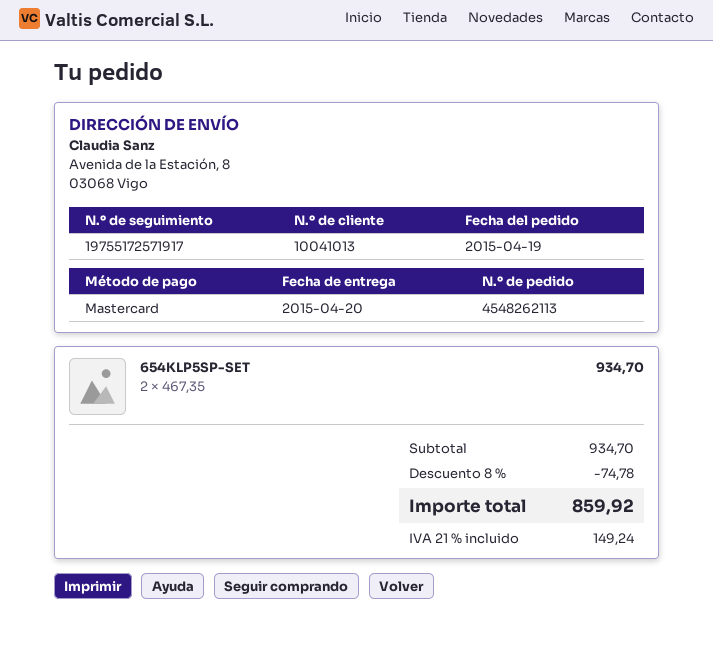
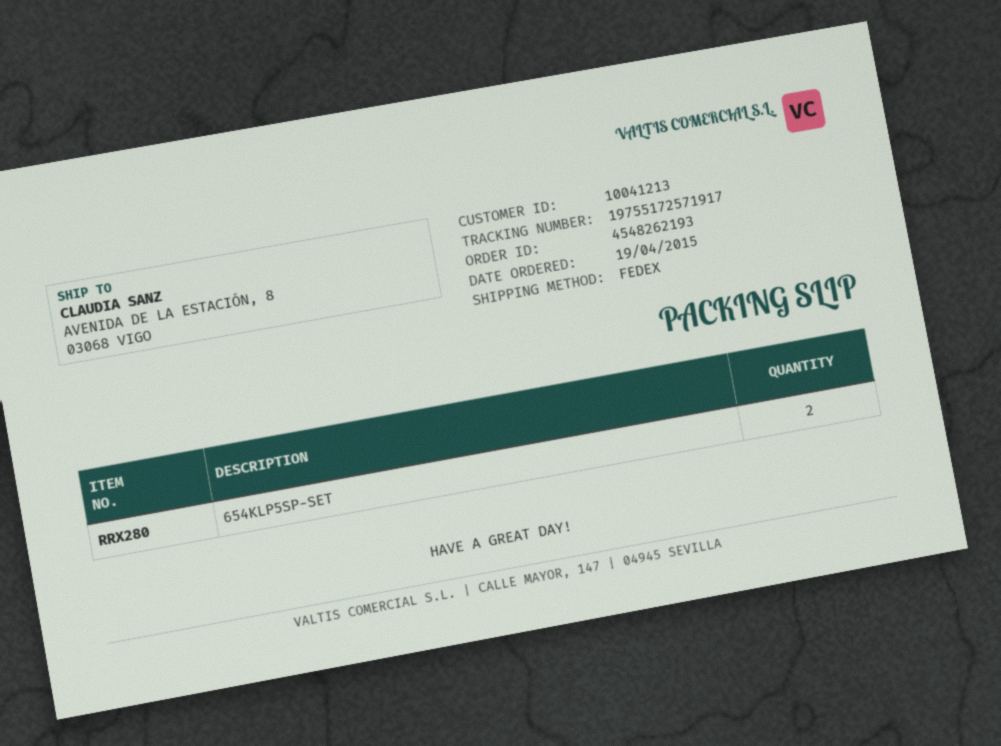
order number: 4548262113 -> 4548262193
customer number: 10041013 -> 10041213

